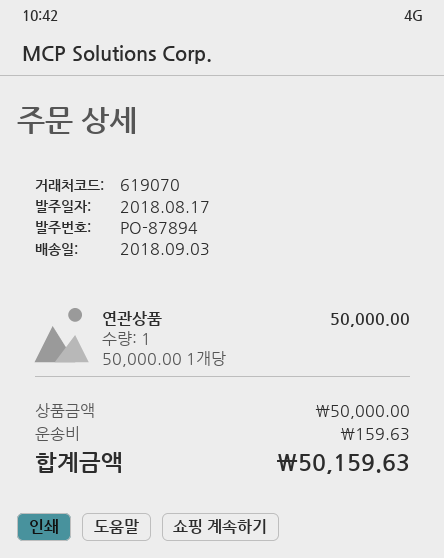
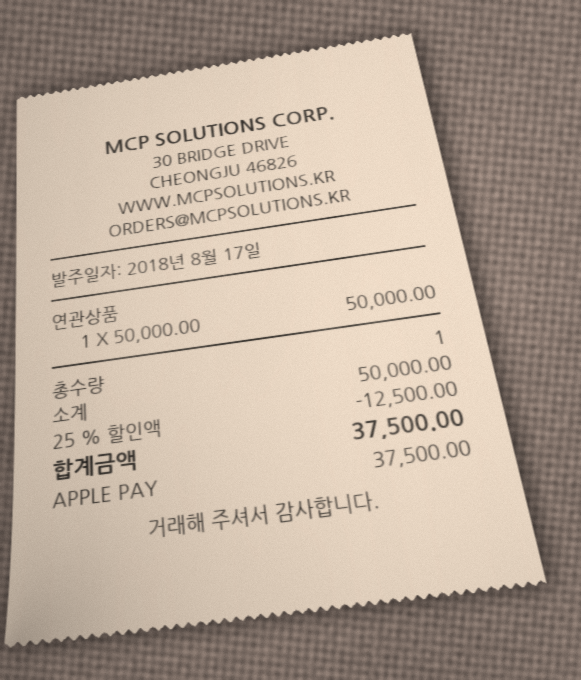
discount: none -> 25% = 12500.00
shipping: 159.63 -> none
total: 50159.63 -> 37500.00

